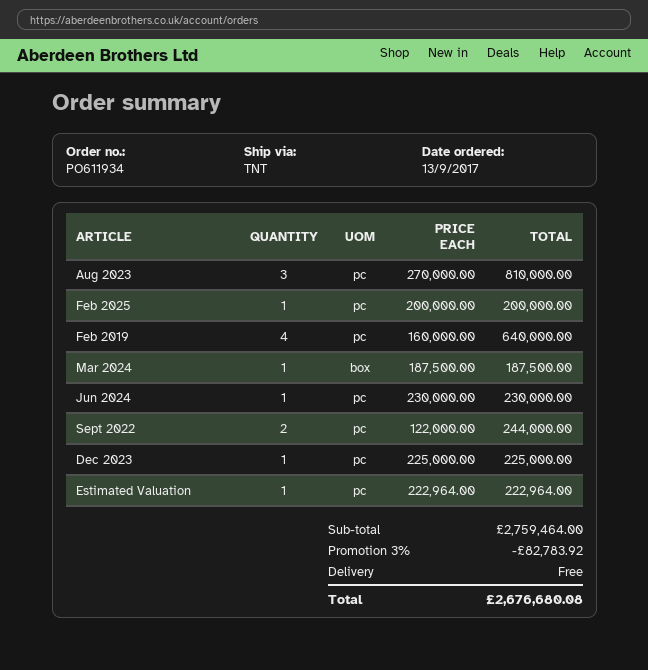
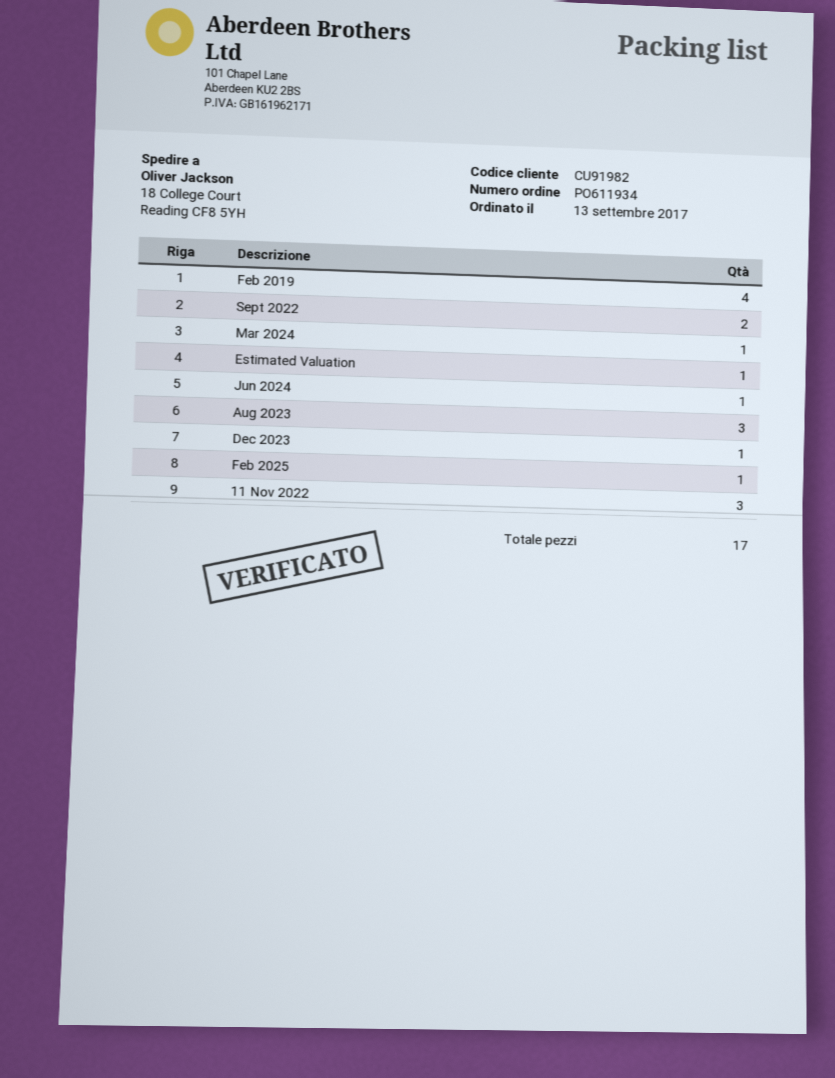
11 Nov 2022: none -> 3

